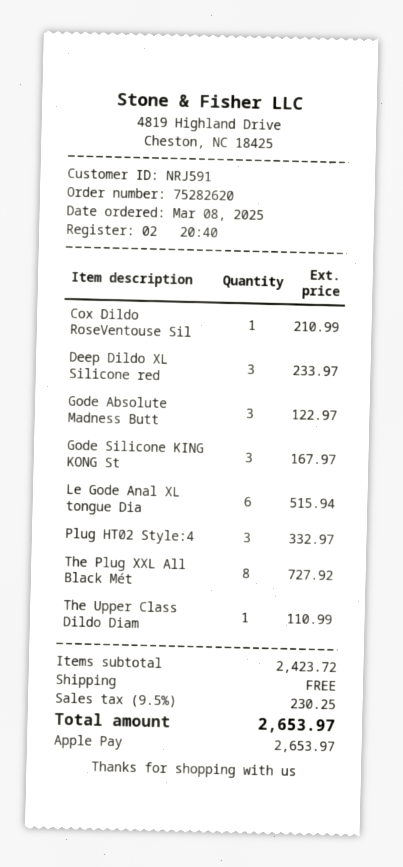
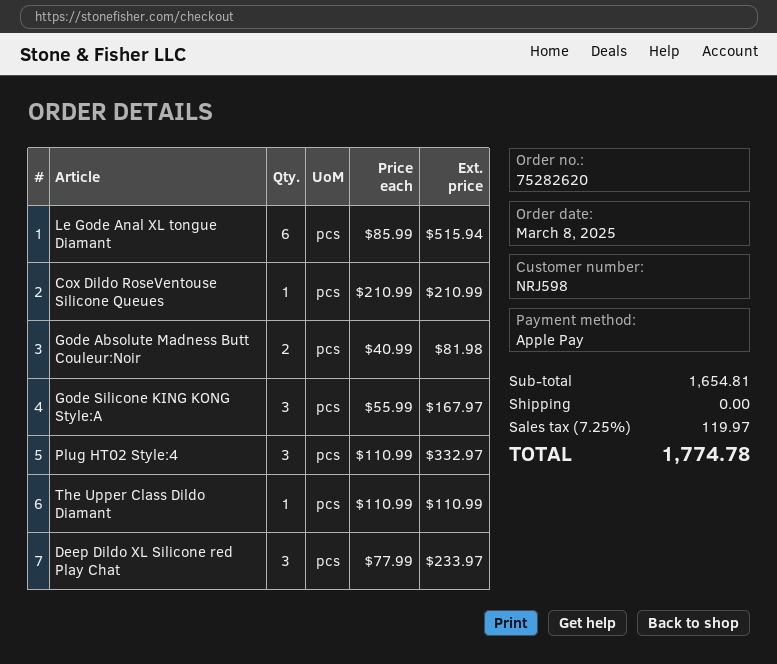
customer number: NRJ591 -> NRJ598
Gode Absolute Madness Butt: 3 for 122.97 -> 2 for 81.98
The Plug XXL All Black Mét: 8 for 727.92 -> none
subtotal: 2423.72 -> 1654.81
tax: 9.5% = 230.25 -> 7.25% = 119.97
total: 2653.97 -> 1774.78

